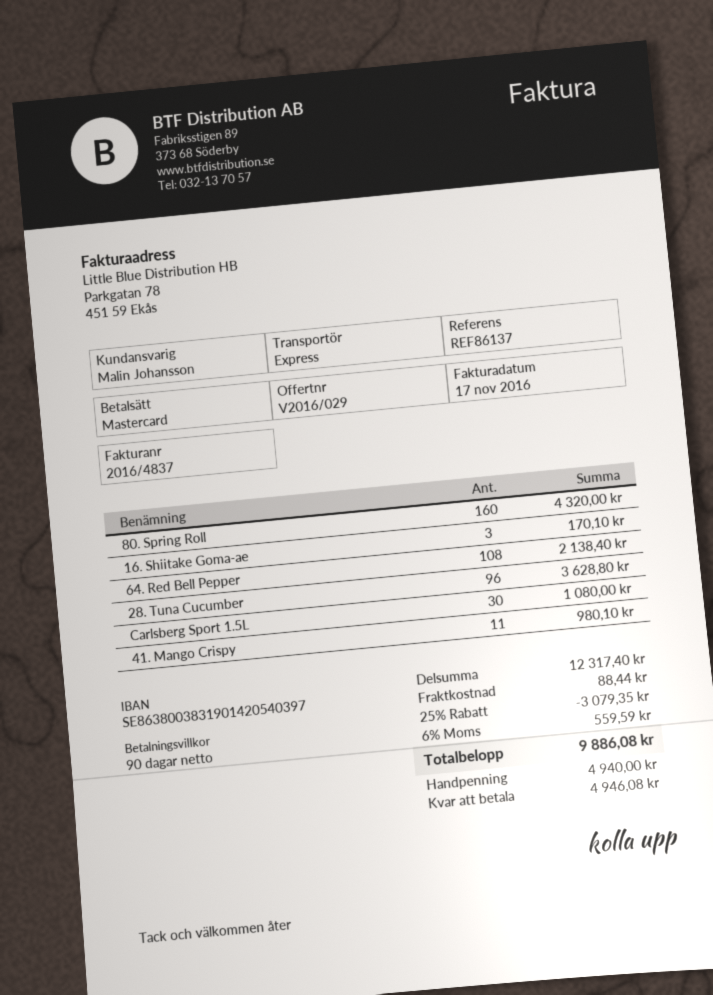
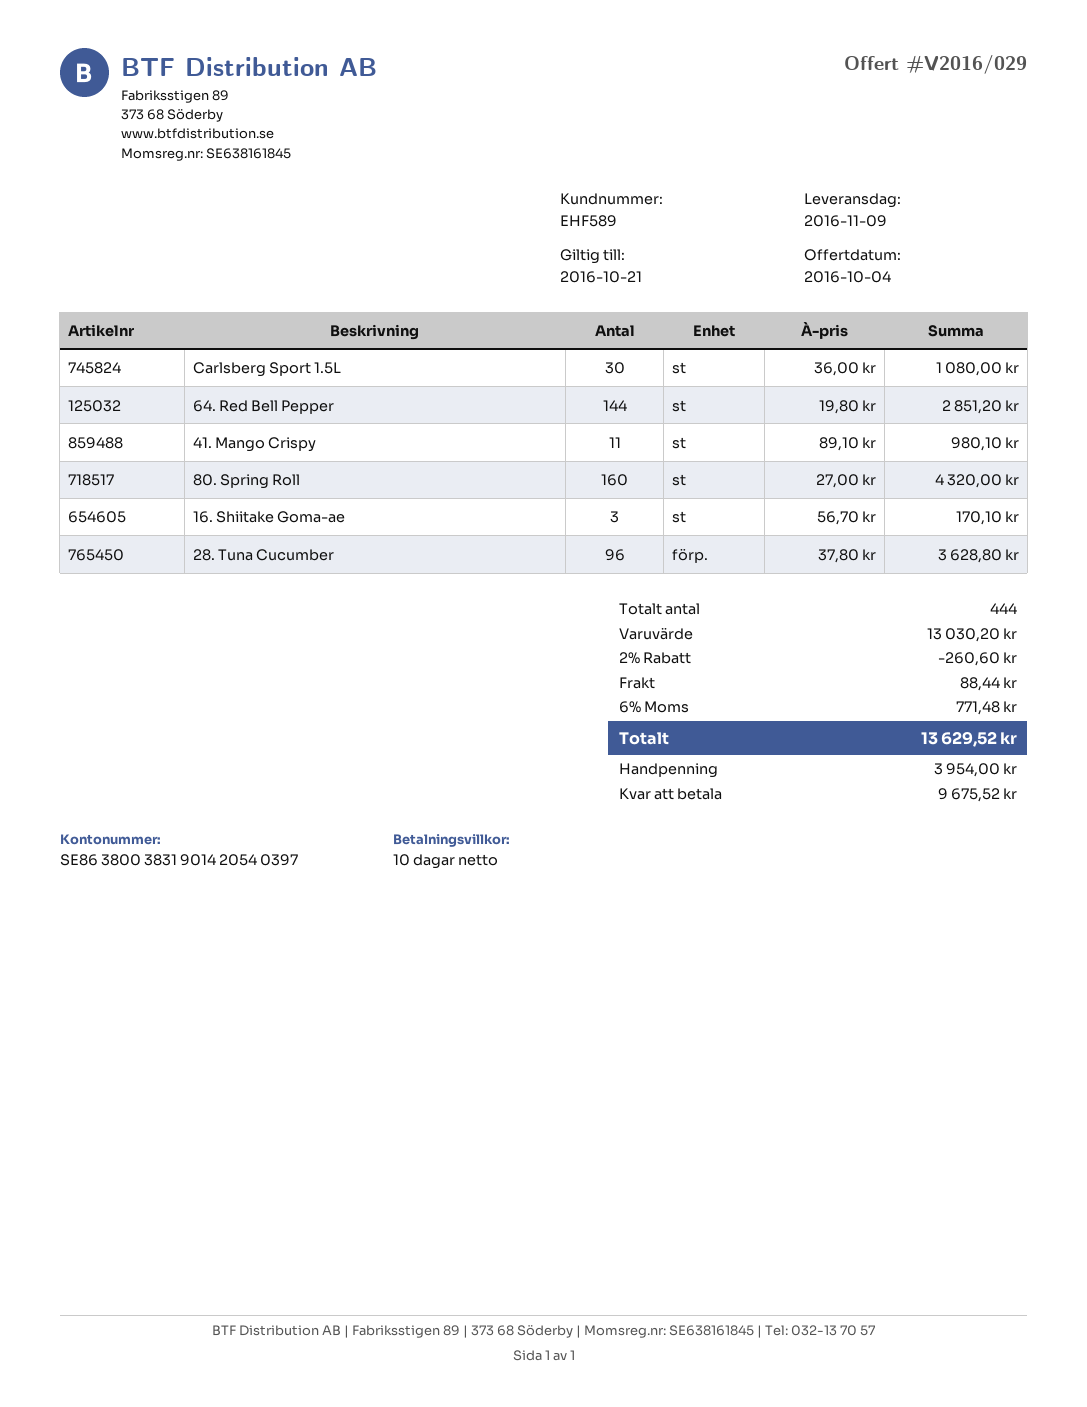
payment terms: 90 days -> 10 days
64. Red Bell Pepper: 108 for 2138.40 -> 144 for 2851.20
subtotal: 12317.40 -> 13030.20
discount: 25% = 3079.35 -> 2% = 260.60
tax: 6% = 559.59 -> 6% = 771.48
total: 9886.08 -> 13629.52
deposit: 4940.00 -> 3954.00
balance: 4946.08 -> 9675.52

